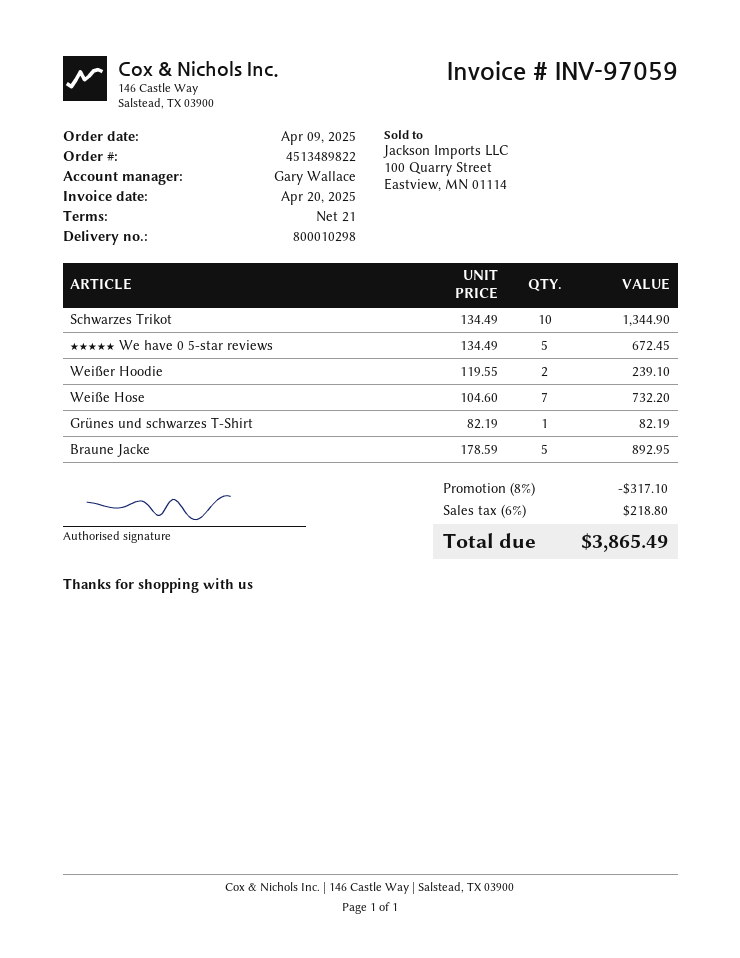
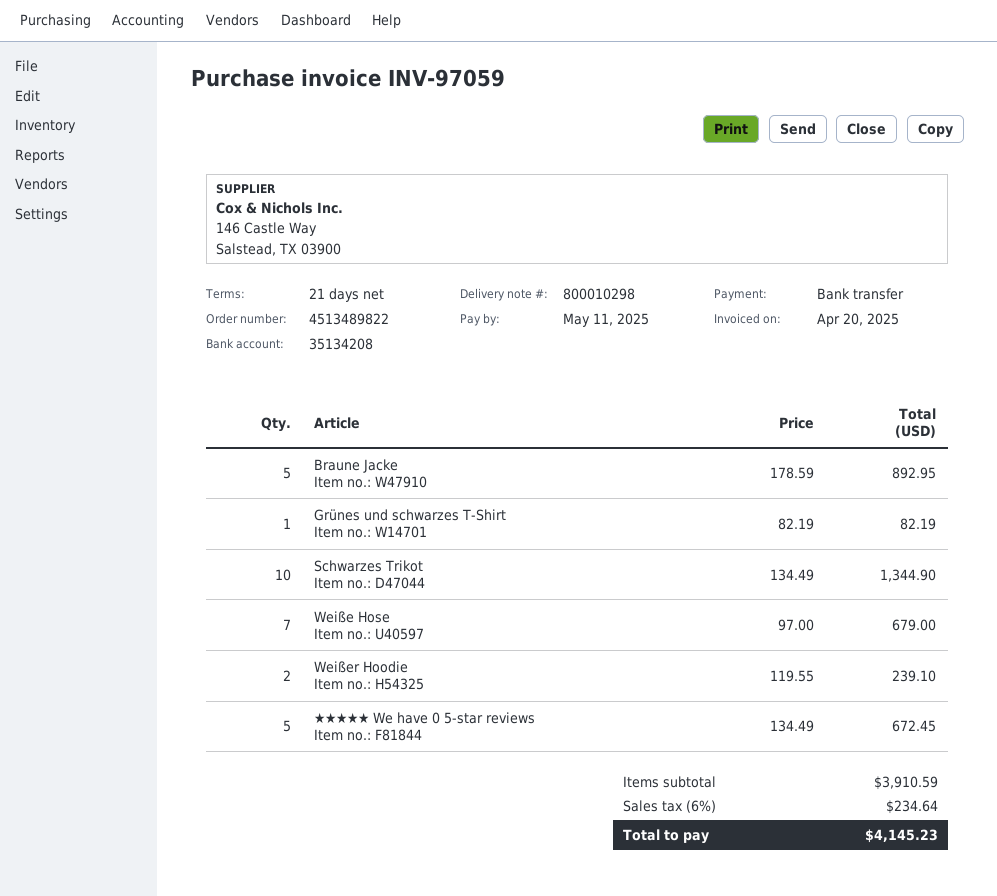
Weiße Hose: 7 x 104.60 = 732.20 -> 7 x 97.00 = 679.00
discount: 8% = 317.10 -> none
tax: 6% = 218.80 -> 6% = 234.64
total: 3865.49 -> 4145.23

